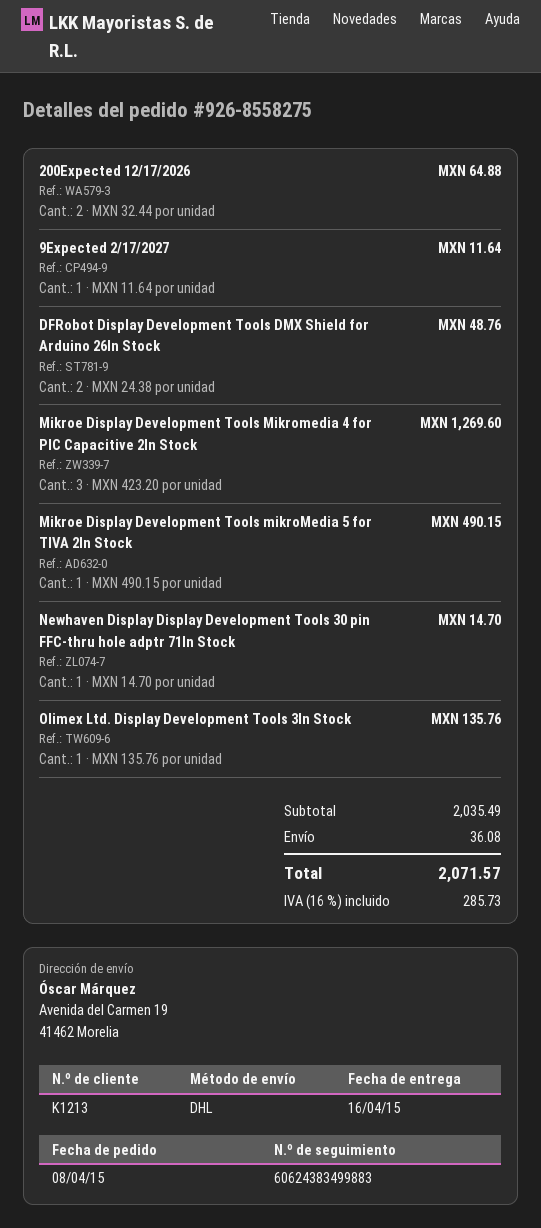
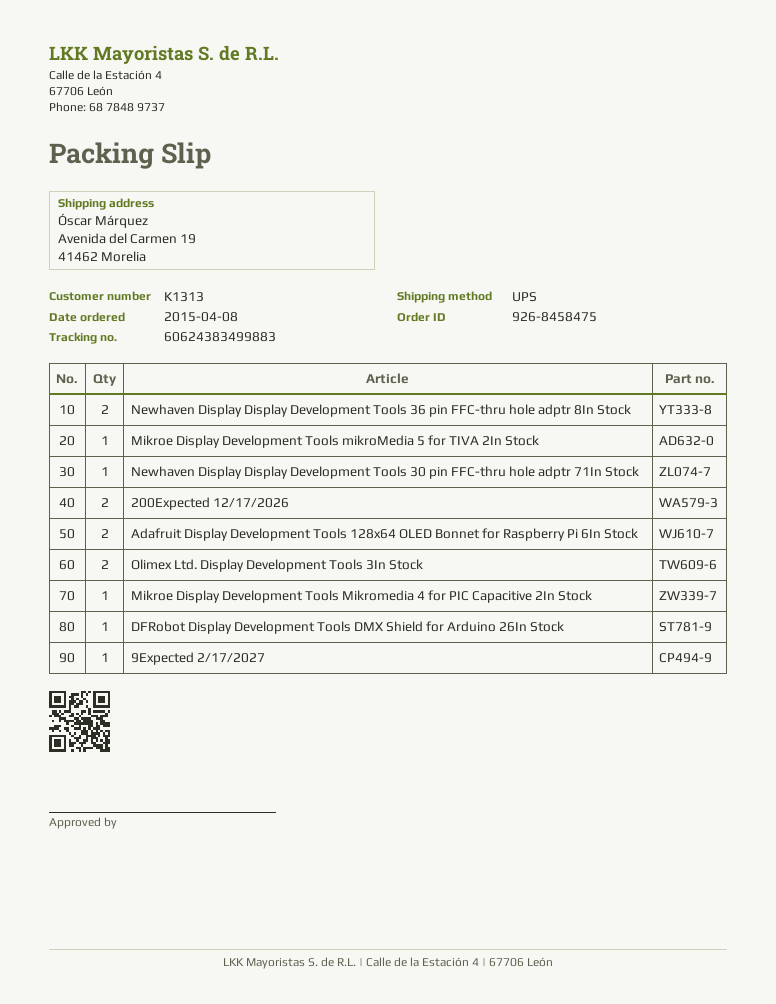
order number: 926-8558275 -> 926-8458475
customer number: K1213 -> K1313
shipping method: DHL -> UPS
DFRobot Display Development Tools DMX Shield for Arduino 26In Stock: 2 -> 1
Mikroe Display Development Tools Mikromedia 4 for PIC Capacitive 2In Stock: 3 -> 1
Olimex Ltd. Display Development Tools 3In Stock: 1 -> 2
Newhaven Display Display Development Tools 36 pin FFC-thru hole adptr 8In Stock: none -> 2
Adafruit Display Development Tools 128x64 OLED Bonnet for Raspberry Pi 6In Stock: none -> 2

